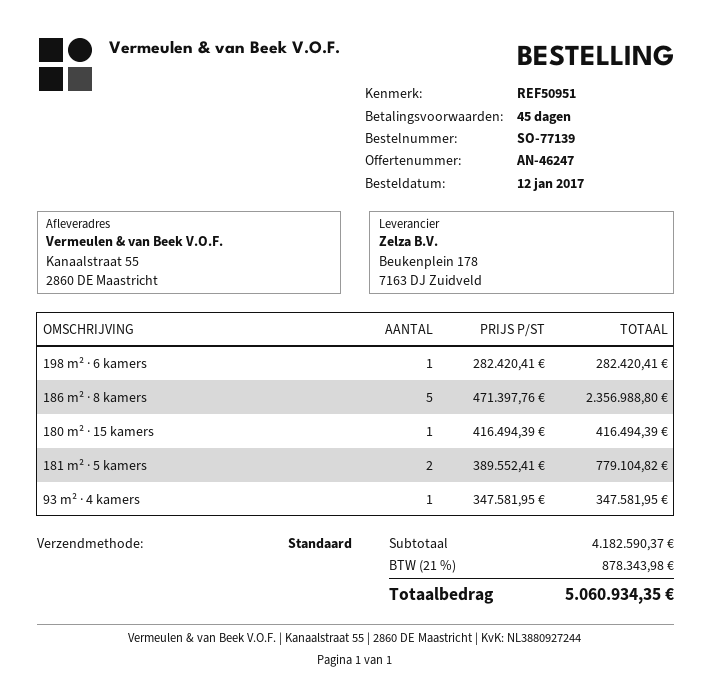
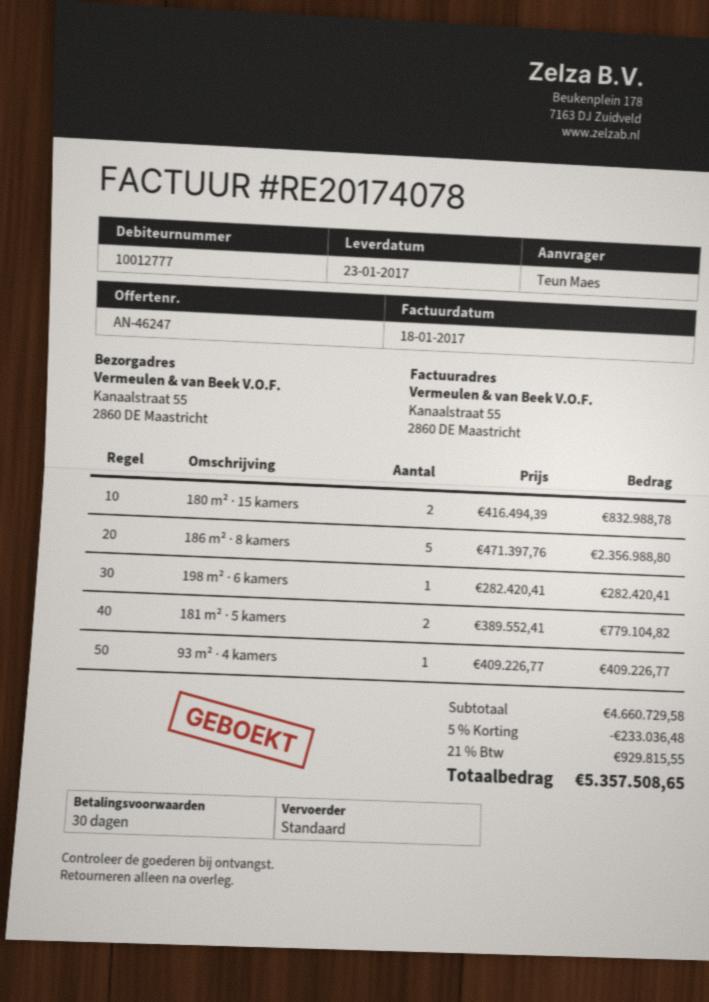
payment terms: 45 days -> 30 days
180 m² · 15 kamers: 1 x 416494.39 = 416494.39 -> 2 x 416494.39 = 832988.78
93 m² · 4 kamers: 1 x 347581.95 = 347581.95 -> 1 x 409226.77 = 409226.77
subtotal: 4182590.37 -> 4660729.58
discount: none -> 5% = 233036.48
tax: 21% = 878343.98 -> 21% = 929815.55
total: 5060934.35 -> 5357508.65

